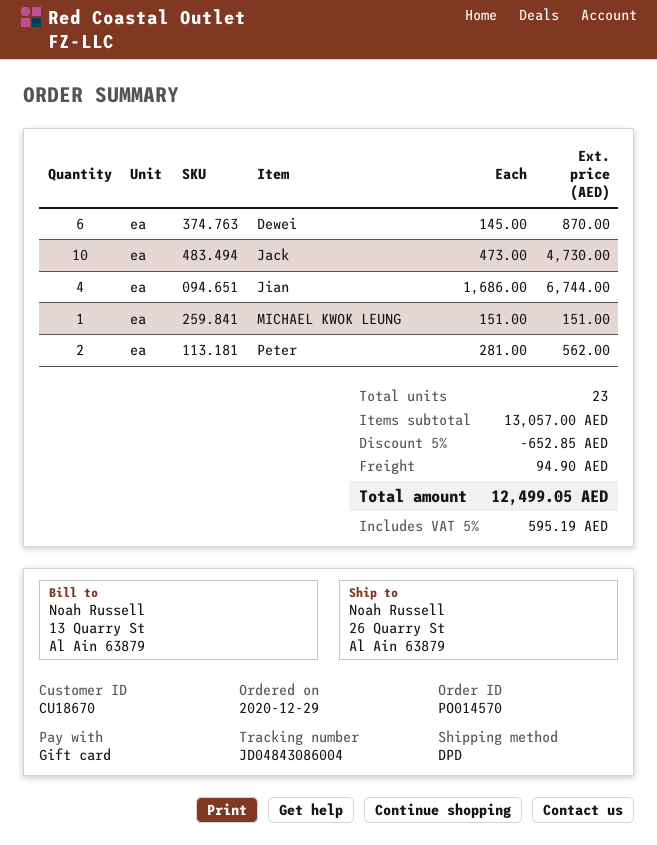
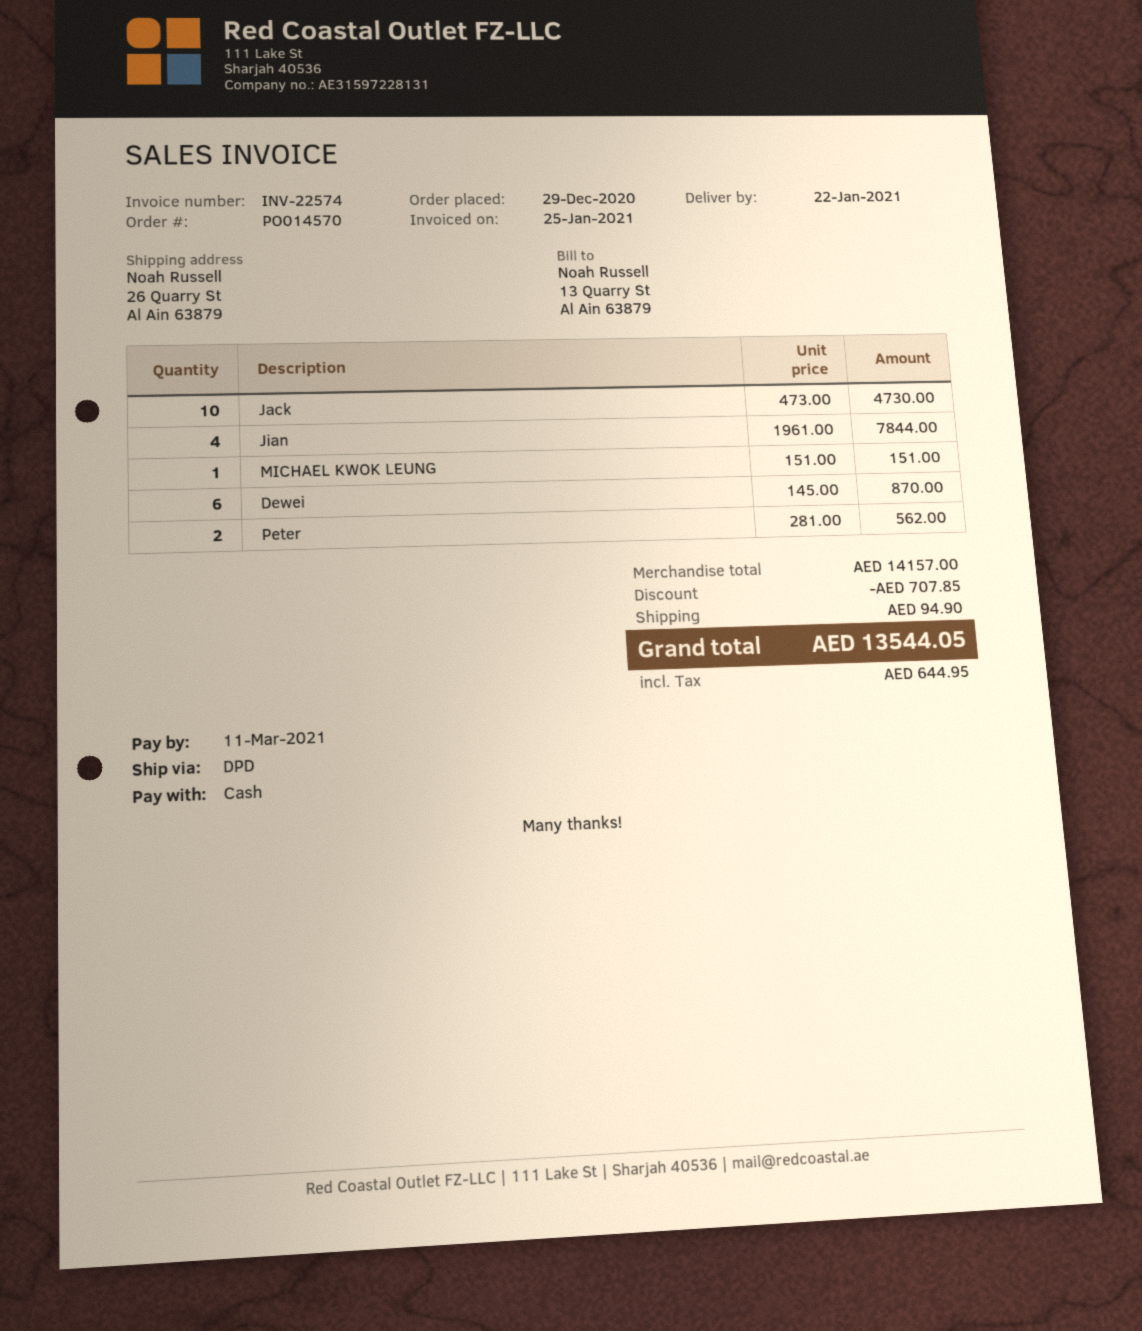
payment method: gift card -> cash
Jian: 4 x 1686.00 = 6744.00 -> 4 x 1961.00 = 7844.00
subtotal: 13057.00 -> 14157.00
discount: 652.85 -> 707.85
tax: 595.19 -> 644.95
total: 12499.05 -> 13544.05

